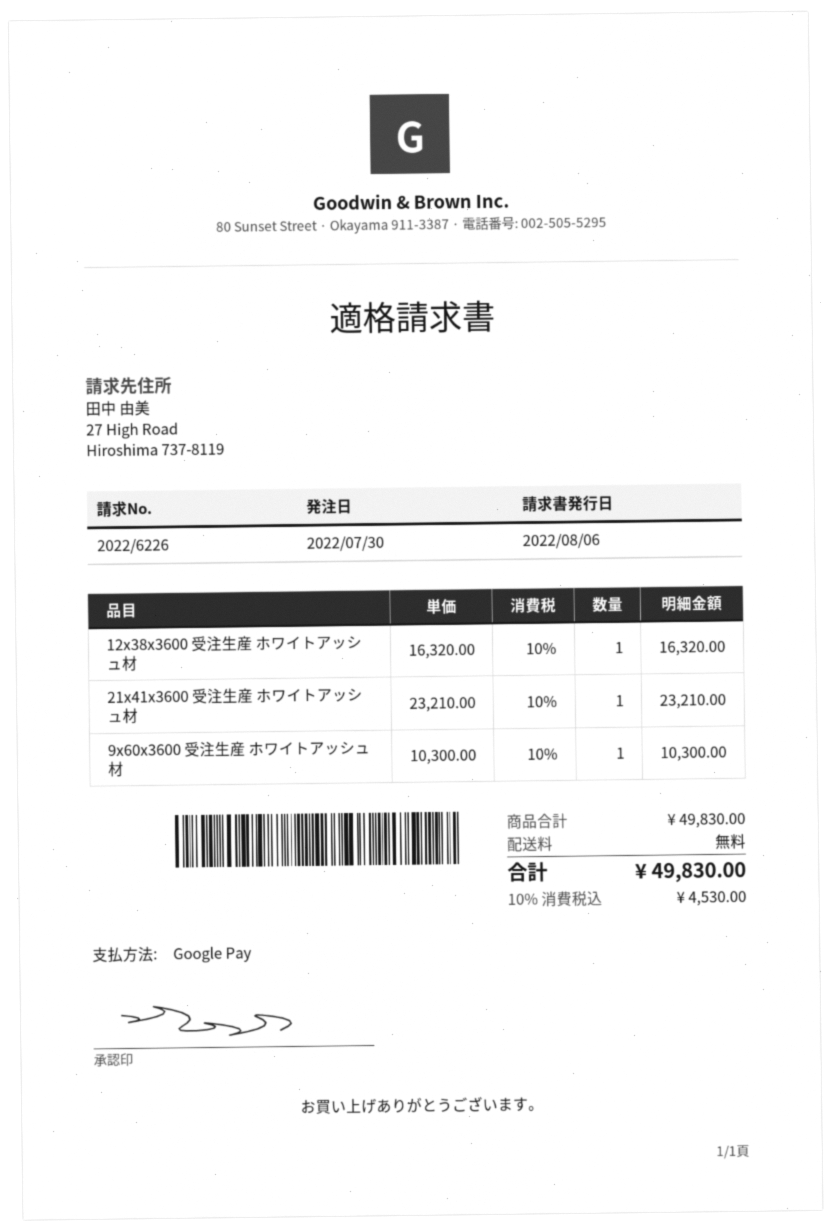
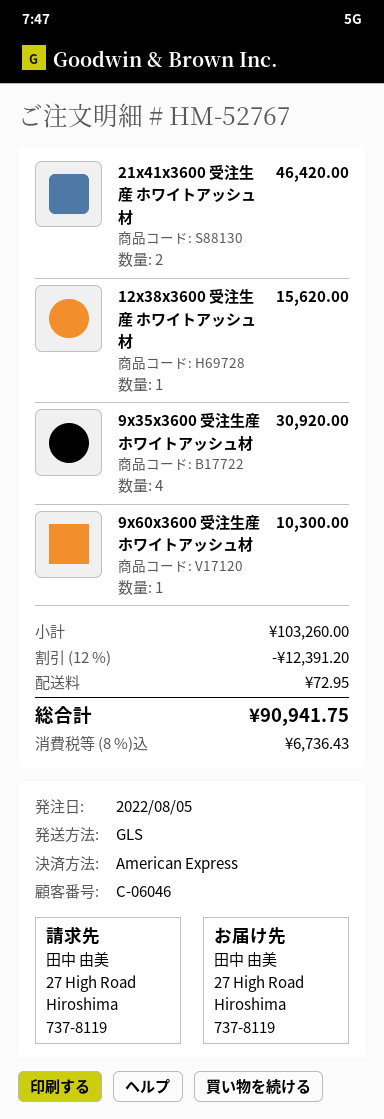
order date: 2022-07-30 -> 2022-08-05
payment method: Google Pay -> American Express
12x38x3600 受注生産 ホワイトアッシュ材: 1 for 16320.00 -> 1 for 15620.00
21x41x3600 受注生産 ホワイトアッシュ材: 1 for 23210.00 -> 2 for 46420.00
9x35x3600 受注生産 ホワイトアッシュ材: none -> 4 for 30920.00
subtotal: 49830.00 -> 103260.00
discount: none -> 12% = 12391.20
shipping: 0.00 -> 72.95
tax: 10% = 4530.00 -> 8% = 6736.43
total: 49830.00 -> 90941.75

